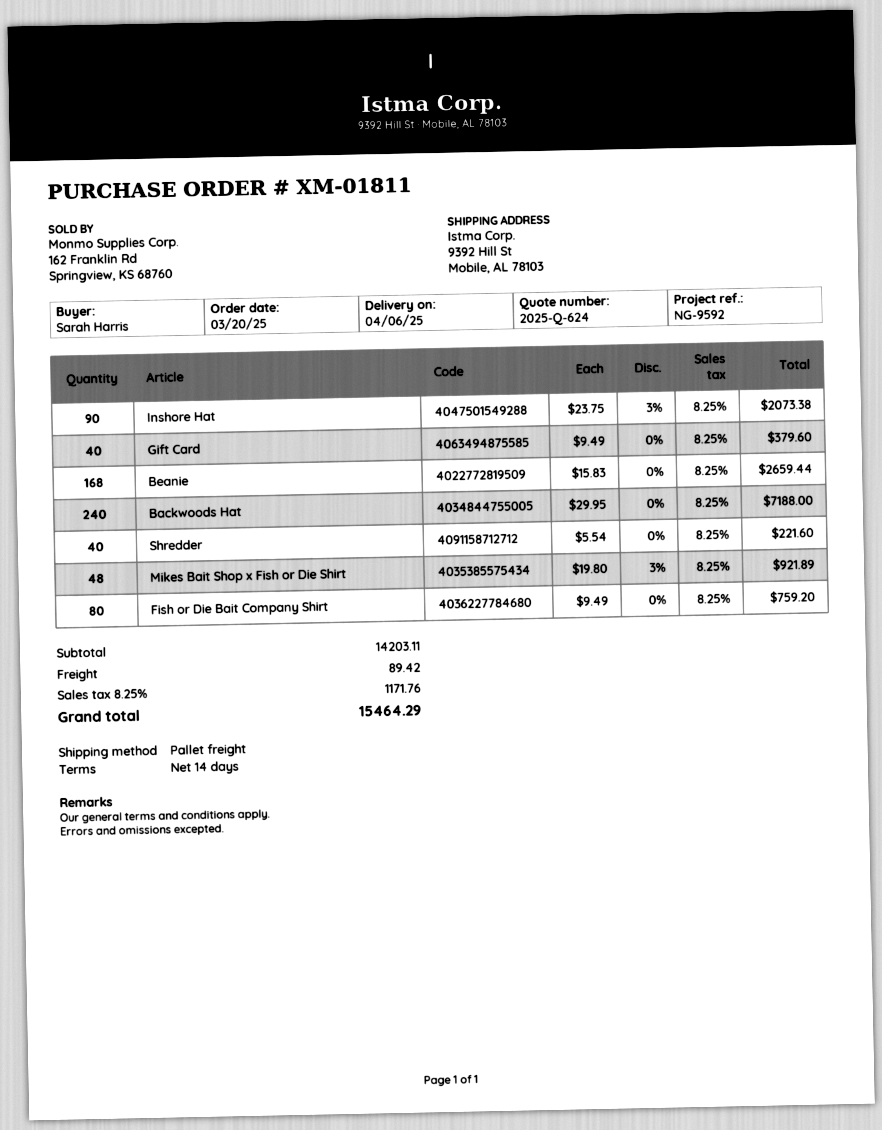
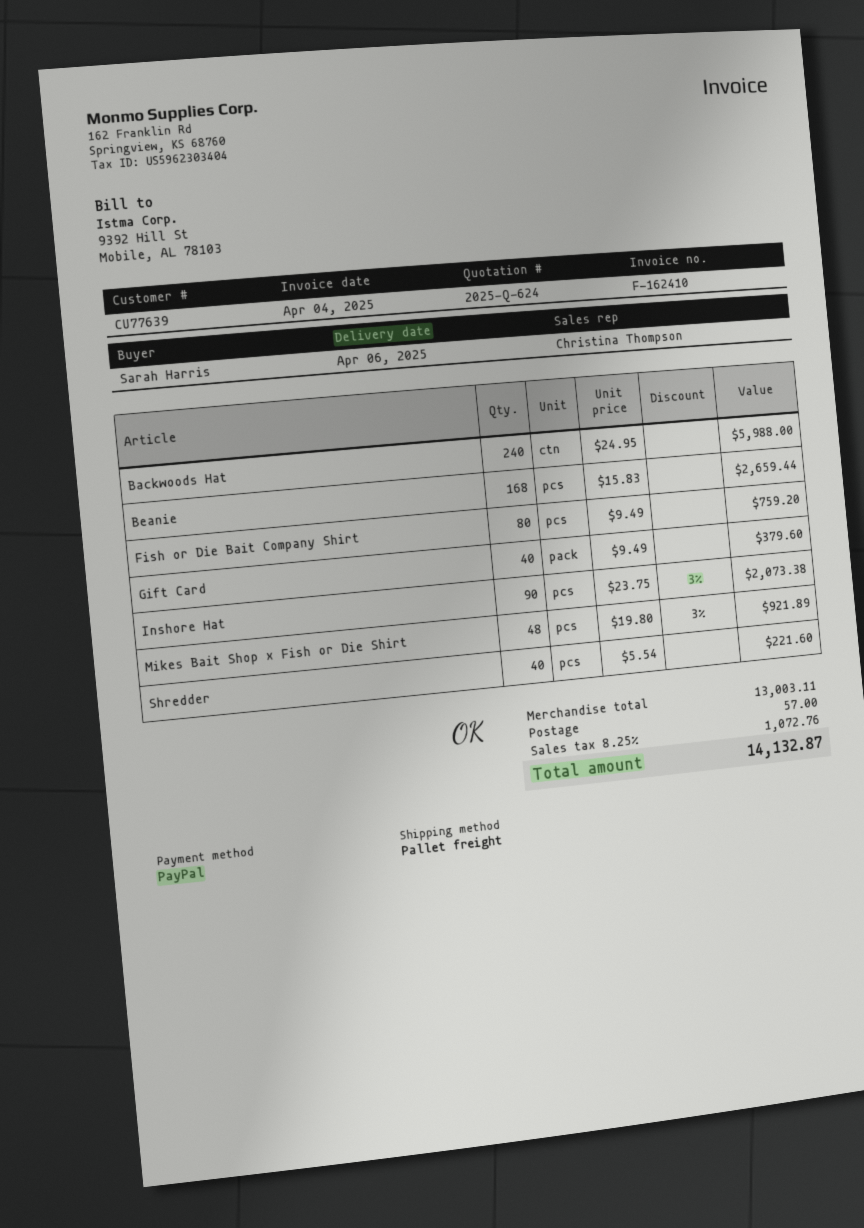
Backwoods Hat: 240 x 29.95 = 7188.00 -> 240 x 24.95 = 5988.00
subtotal: 14203.11 -> 13003.11
shipping: 89.42 -> 57.00
tax: 8.25% = 1171.76 -> 8.25% = 1072.76
total: 15464.29 -> 14132.87

